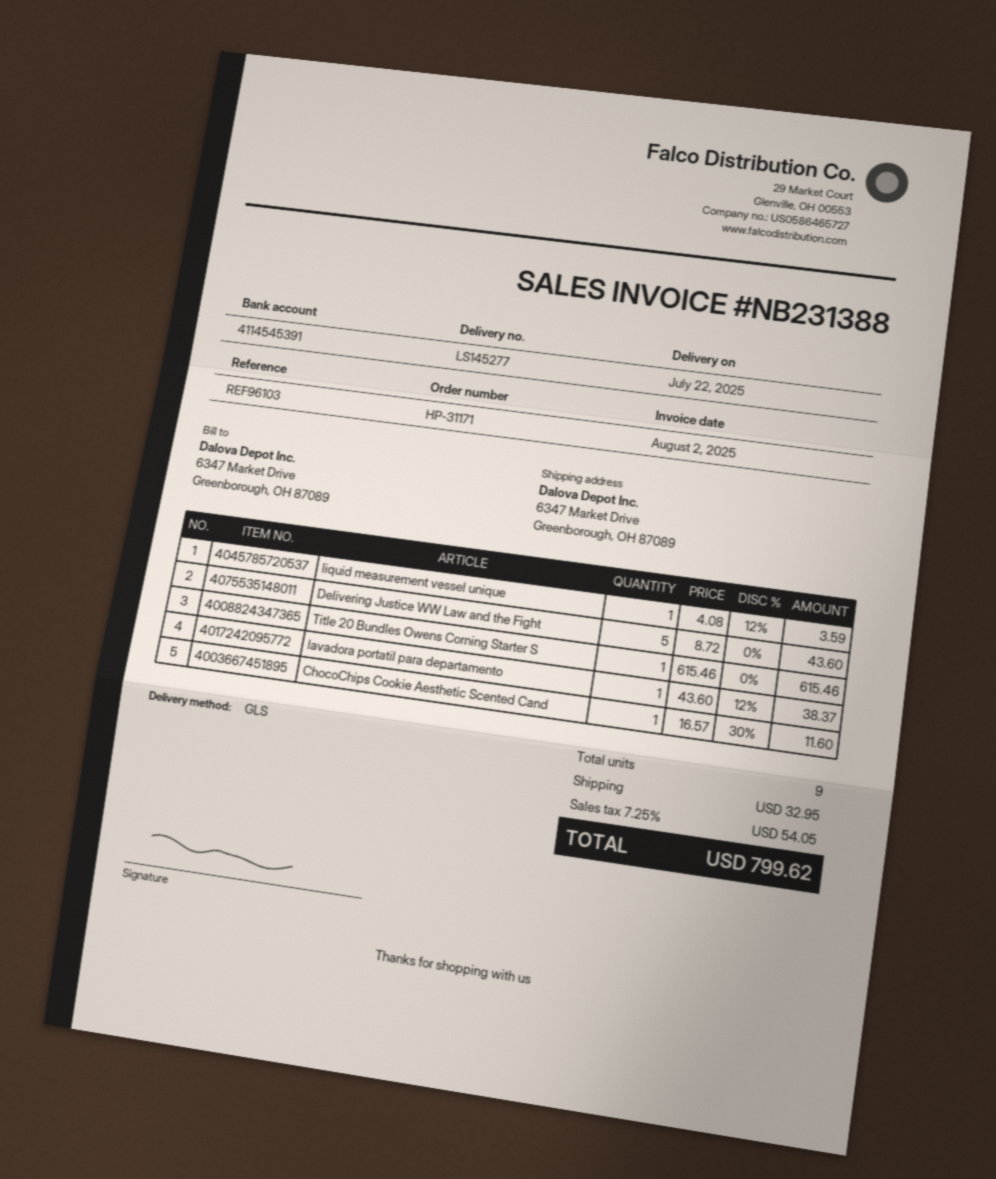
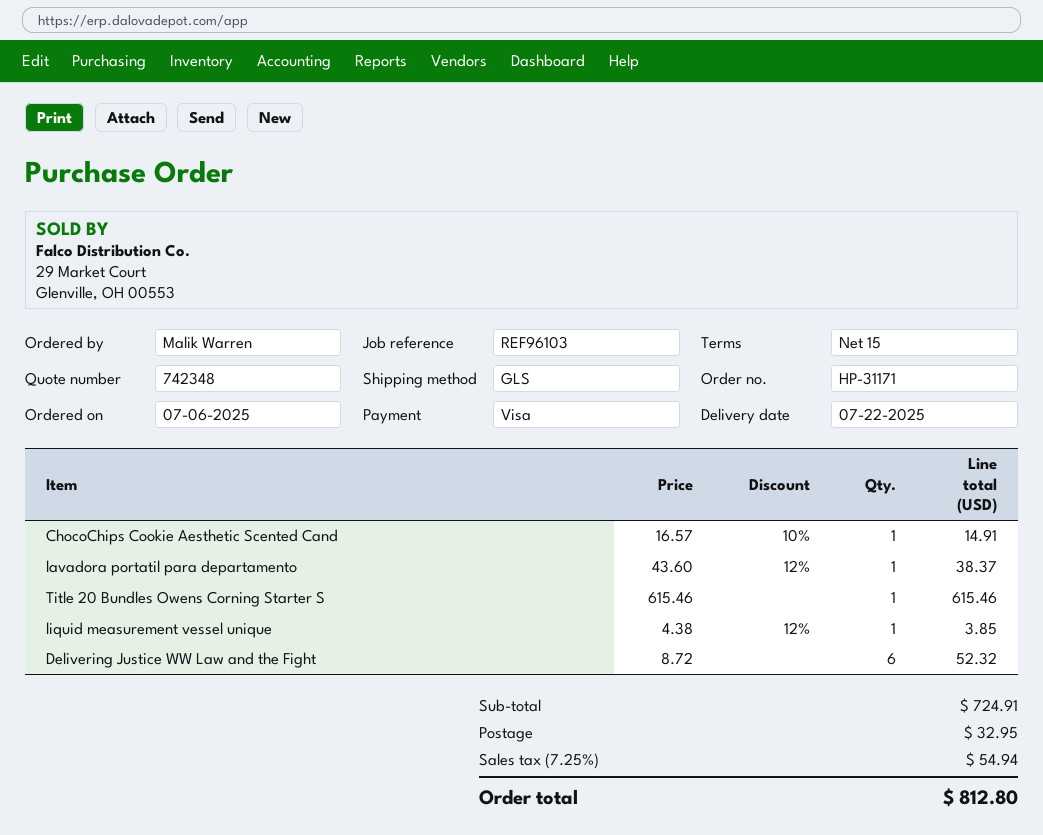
liquid measurement vessel unique: 1 x 4.08 - 12% = 3.59 -> 1 x 4.38 - 12% = 3.85
Delivering Justice WW Law and the Fight: 5 x 8.72 = 43.60 -> 6 x 8.72 = 52.32
ChocoChips Cookie Aesthetic Scented Cand: 1 x 16.57 - 30% = 11.60 -> 1 x 16.57 - 10% = 14.91
tax: 7.25% = 54.05 -> 7.25% = 54.94
total: 799.62 -> 812.80

